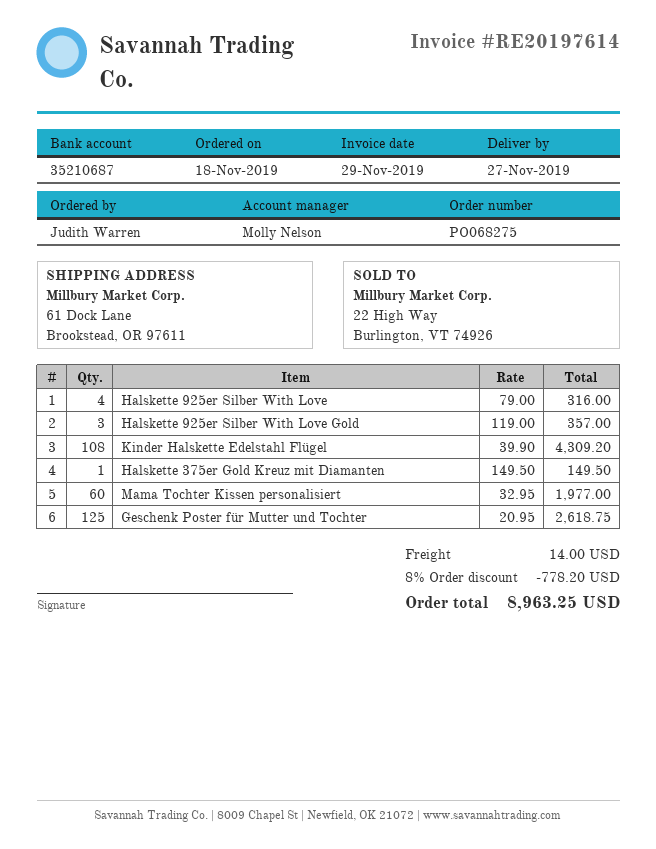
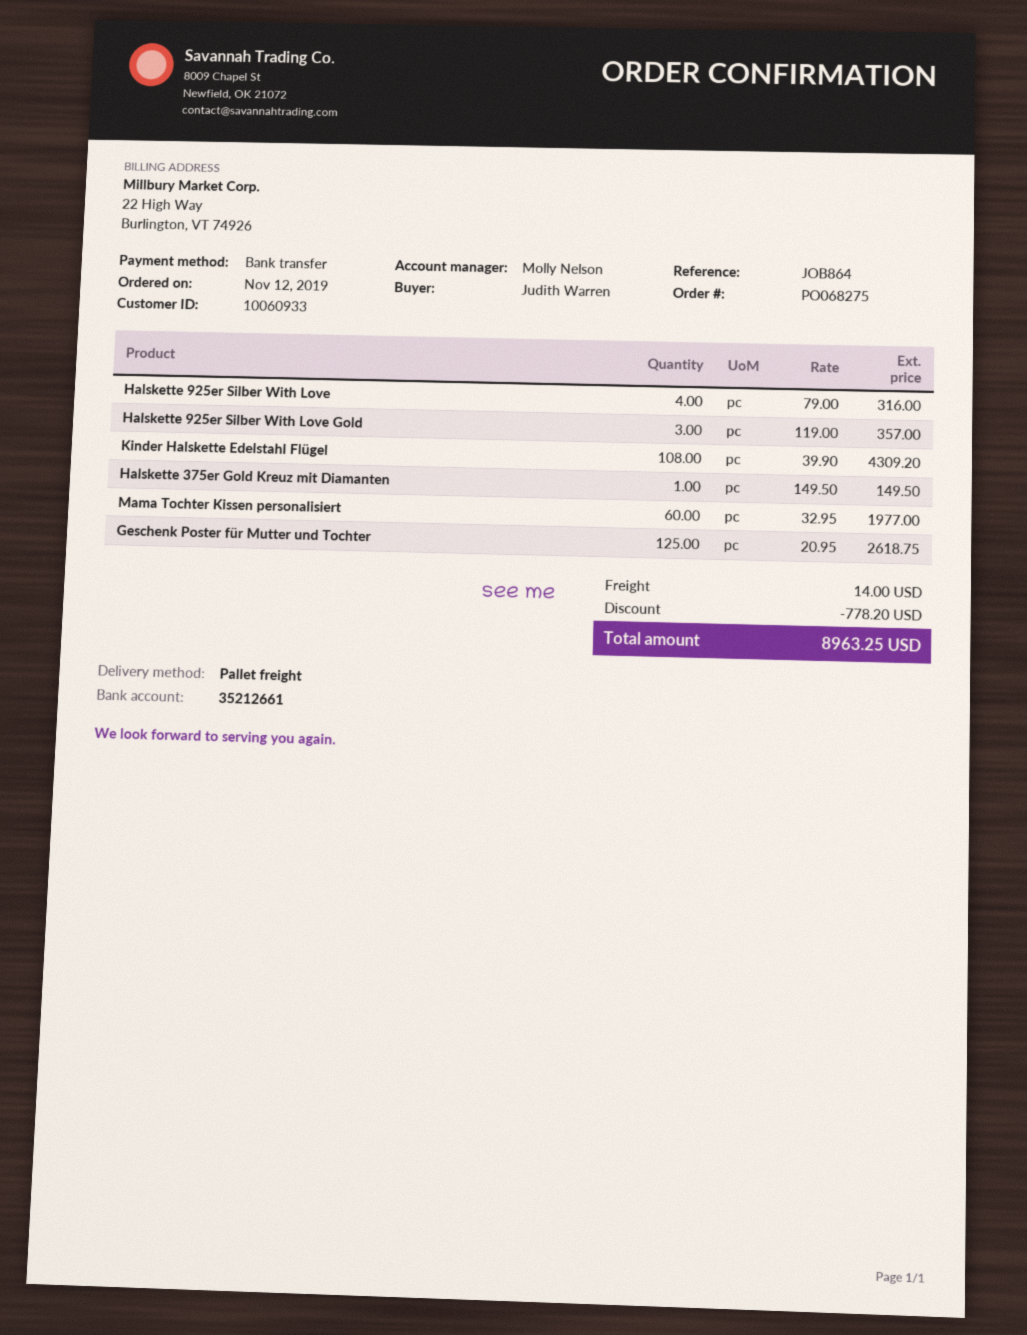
order date: 2019-11-18 -> 2019-11-12
bank account: 35210687 -> 35212661

